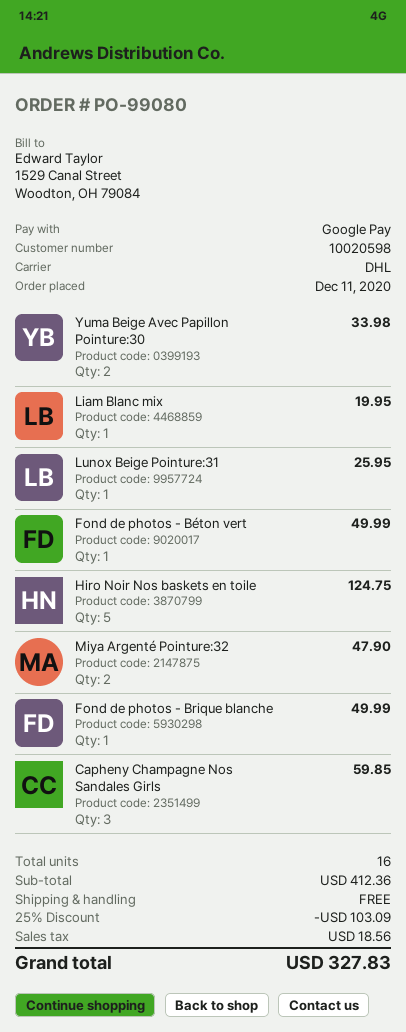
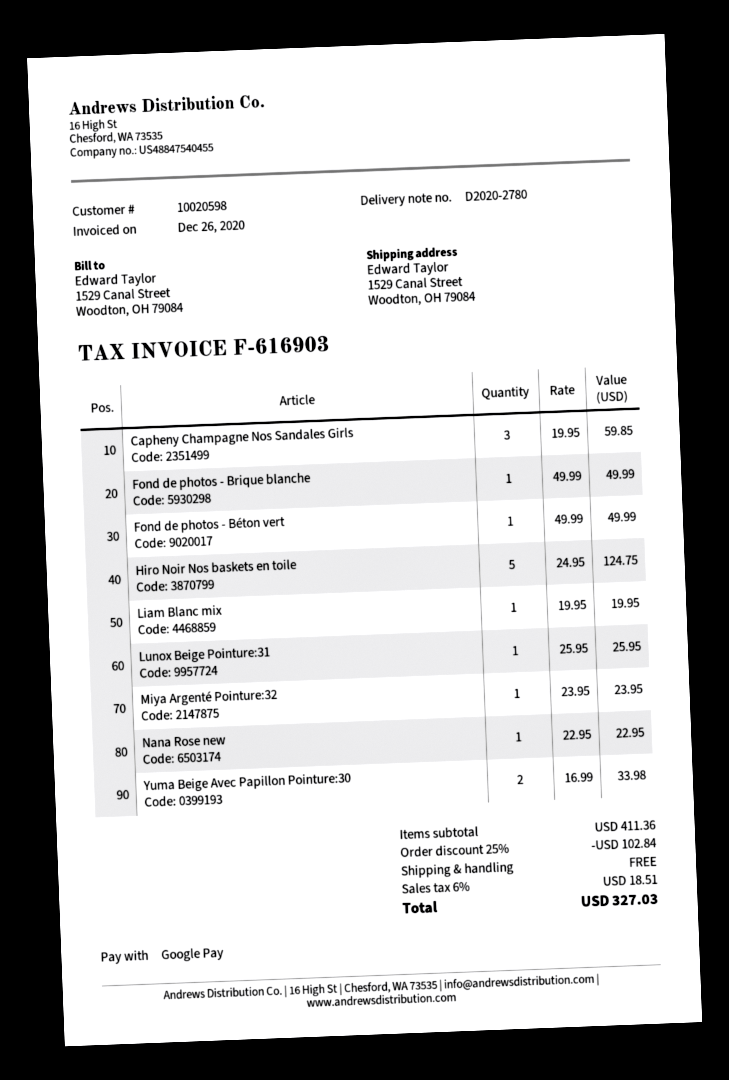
Miya Argenté Pointure:32: 2 for 47.90 -> 1 for 23.95
Nana Rose new: none -> 1 for 22.95
subtotal: 412.36 -> 411.36
discount: 25% = 103.09 -> 25% = 102.84
tax: 18.56 -> 18.51
total: 327.83 -> 327.03

